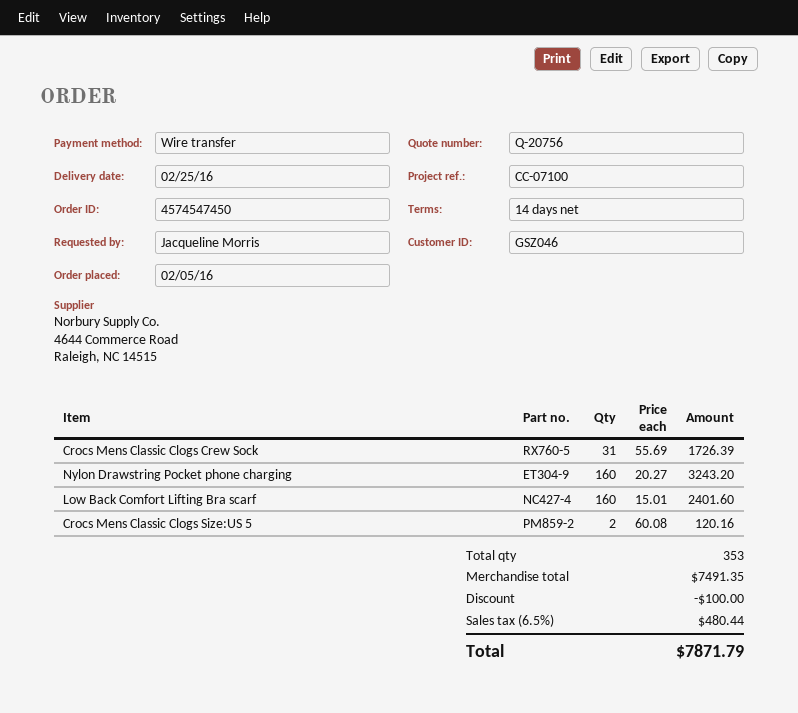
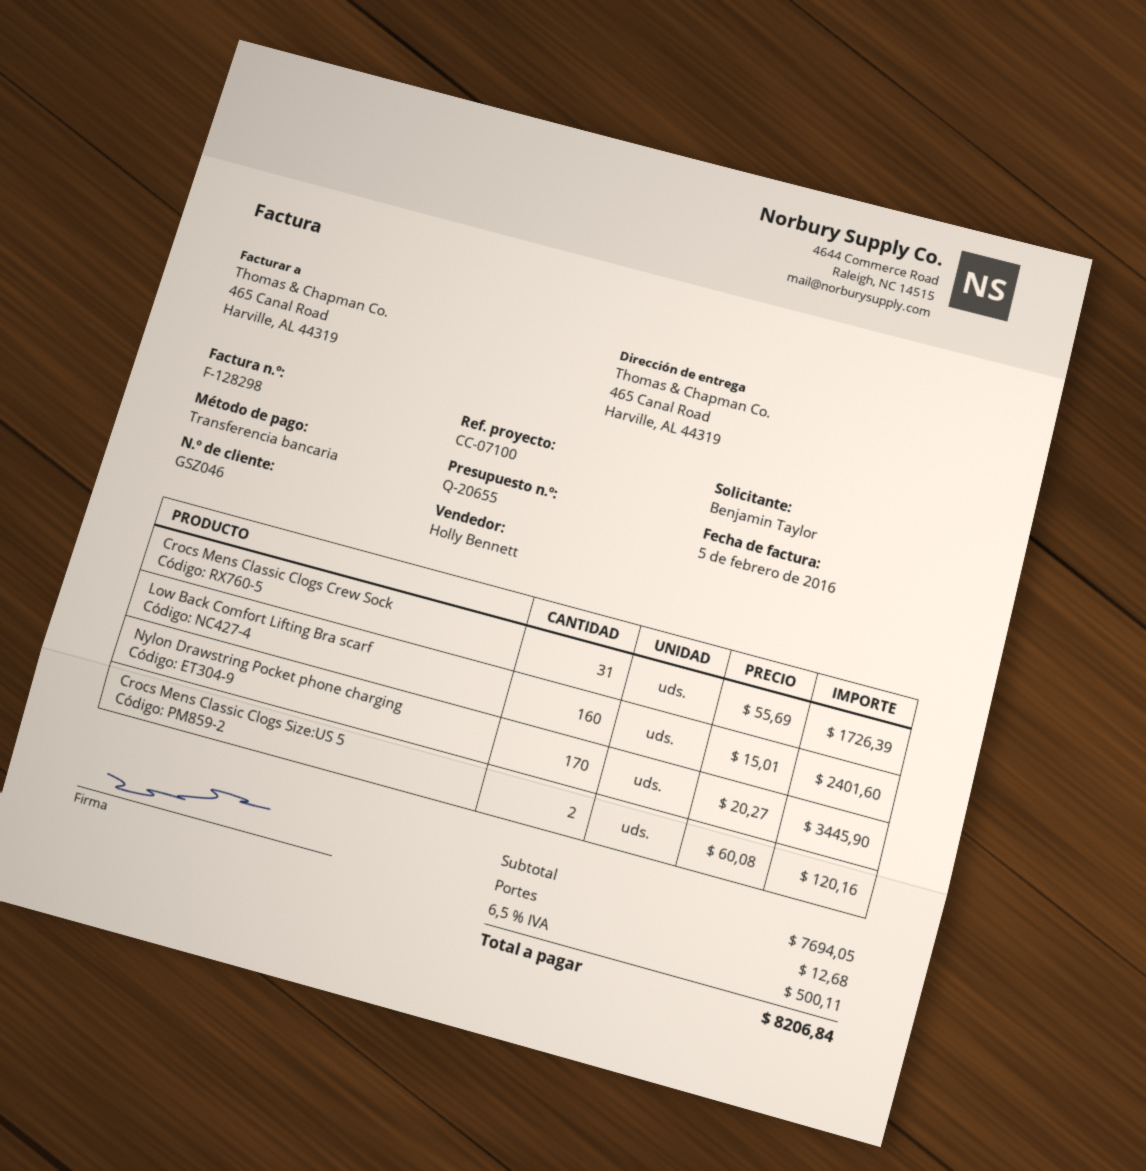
quote number: Q-20756 -> Q-20655
ordered by: Jacqueline Morris -> Benjamin Taylor
Nylon Drawstring Pocket phone charging: 160 x 20.27 = 3243.20 -> 170 x 20.27 = 3445.90
subtotal: 7491.35 -> 7694.05
discount: 100.00 -> none
shipping: none -> 12.68
tax: 6.5% = 480.44 -> 6.5% = 500.11
total: 7871.79 -> 8206.84

